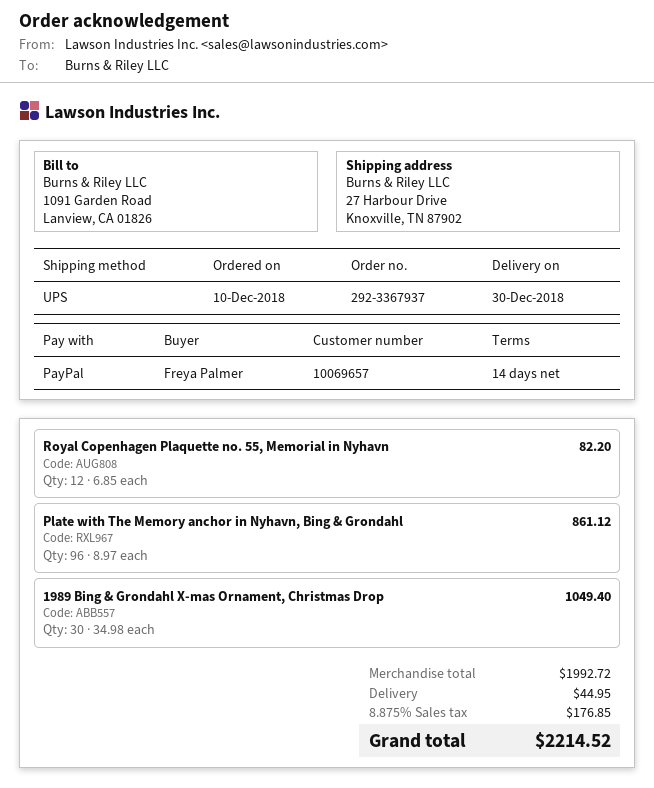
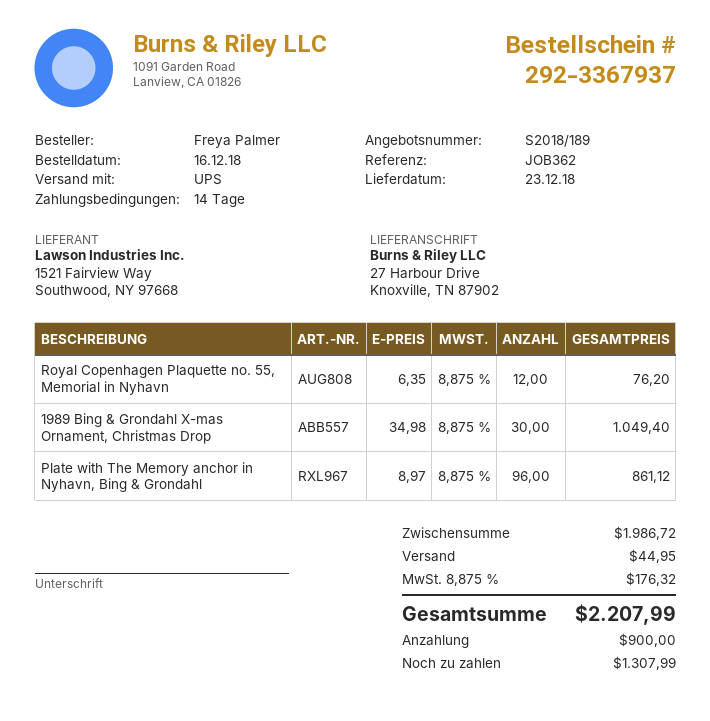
order date: 2018-12-10 -> 2018-12-16
delivery date: 2018-12-30 -> 2018-12-23
Royal Copenhagen Plaquette no. 55, Memorial in Nyhavn: 12 x 6.85 = 82.20 -> 12 x 6.35 = 76.20
subtotal: 1992.72 -> 1986.72
tax: 8.875% = 176.85 -> 8.875% = 176.32
total: 2214.52 -> 2207.99

